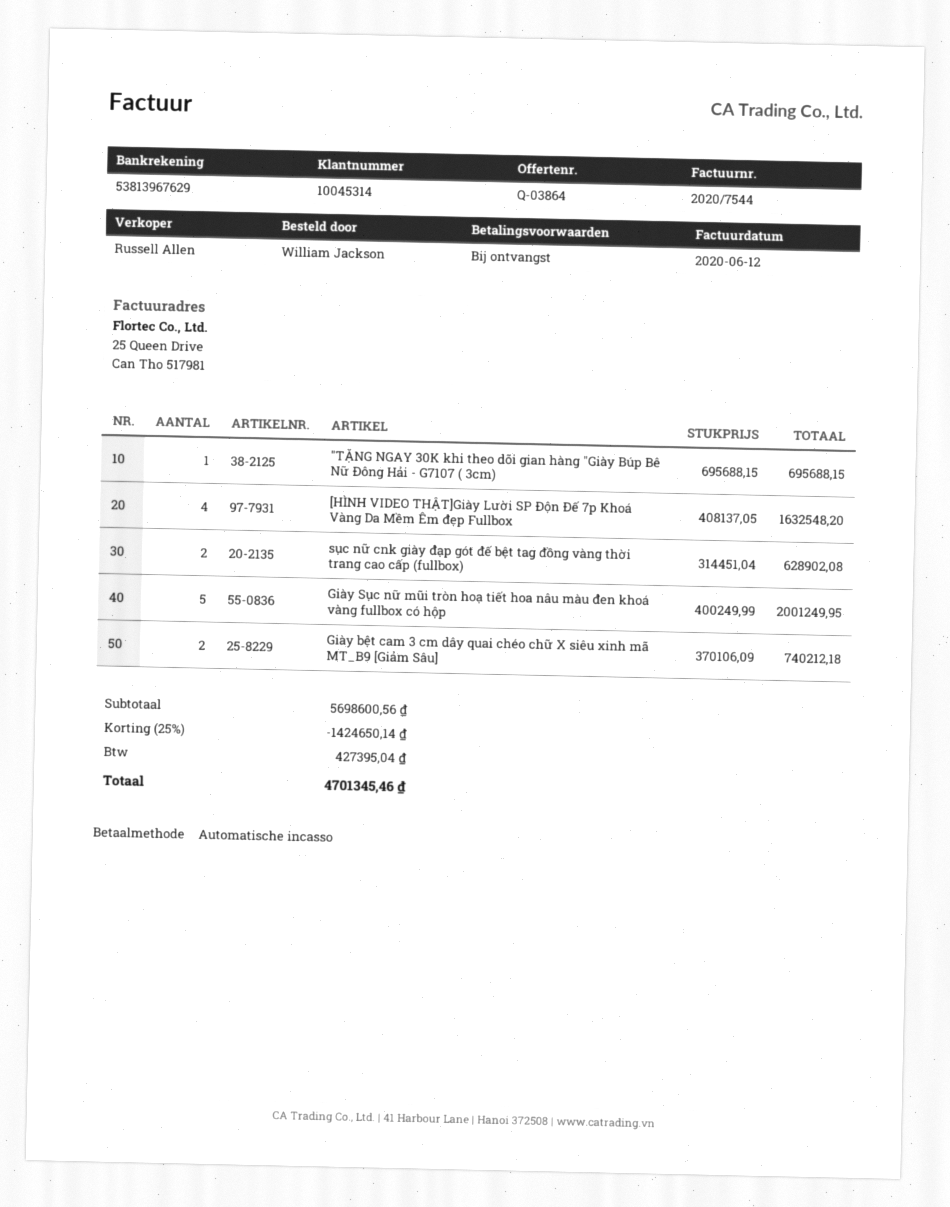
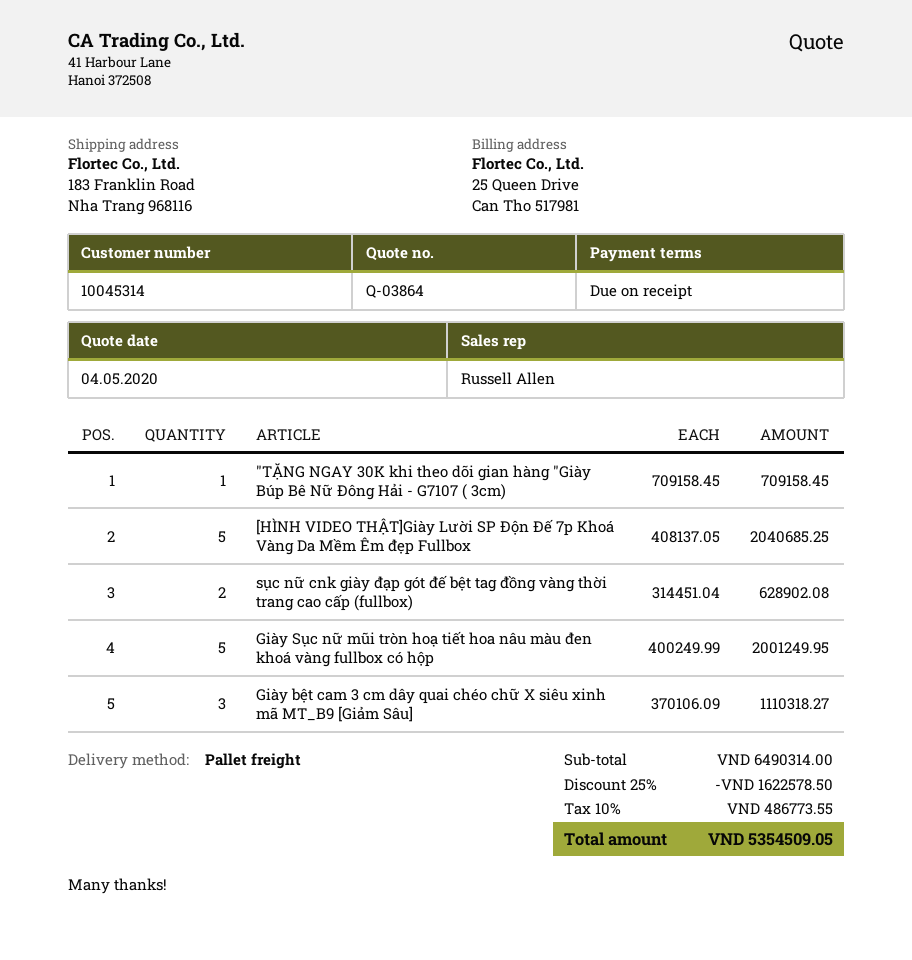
"TẶNG NGAY 30K khi theo dõi gian hàng "Giày Búp Bê Nữ Đông Hải - G7107 ( 3cm): 1 x 695688.15 = 695688.15 -> 1 x 709158.45 = 709158.45
[HÌNH VIDEO THẬT]Giày Lười SP Độn Đế 7p Khoá Vàng Da Mềm Êm đẹp Fullbox: 4 x 408137.05 = 1632548.20 -> 5 x 408137.05 = 2040685.25
Giày bệt cam 3 cm dây quai chéo chữ X siêu xinh mã MT_B9 [Giảm Sâu]: 2 x 370106.09 = 740212.18 -> 3 x 370106.09 = 1110318.27
subtotal: 5698600.56 -> 6490314.00
discount: 25% = 1424650.14 -> 25% = 1622578.50
tax: 427395.04 -> 486773.55
total: 4701345.46 -> 5354509.05

